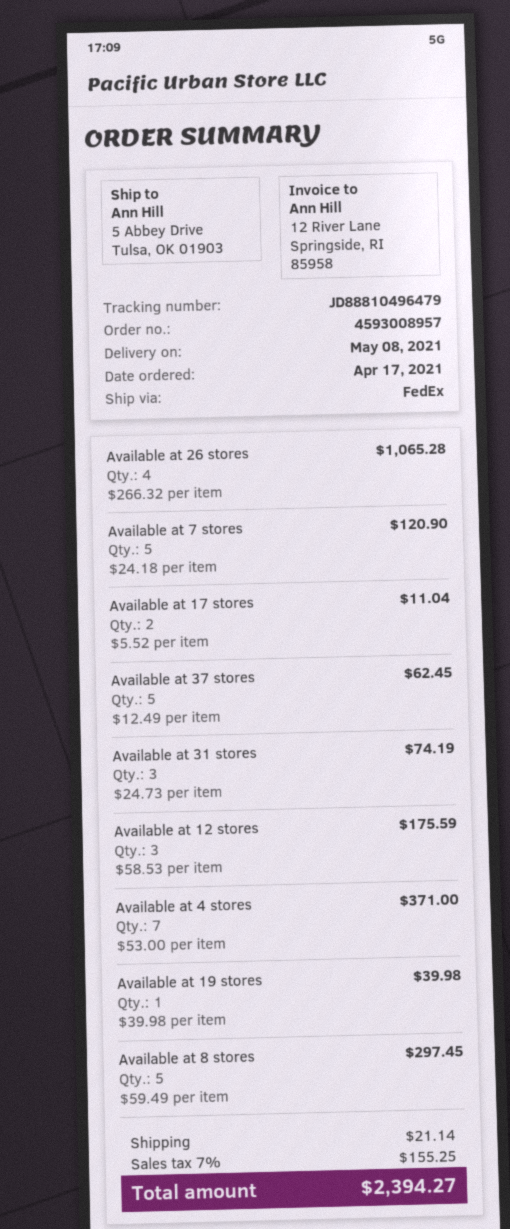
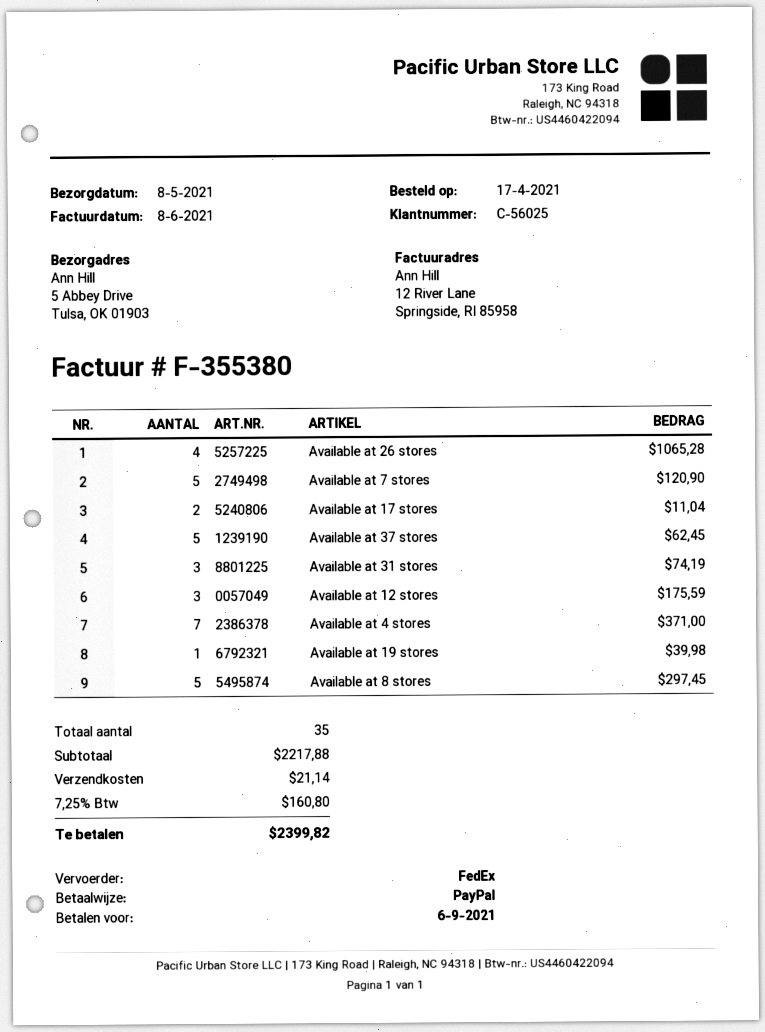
tax: 7% = 155.25 -> 7.25% = 160.80
total: 2394.27 -> 2399.82

